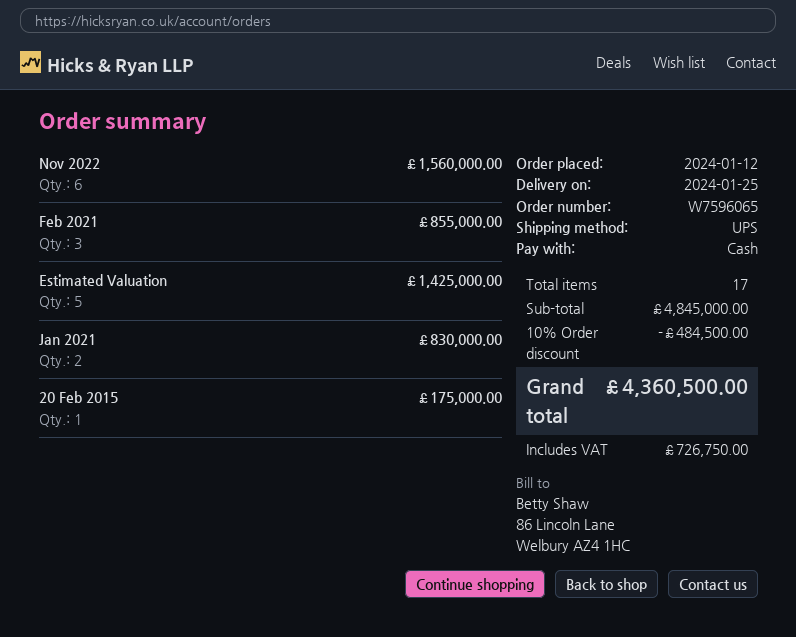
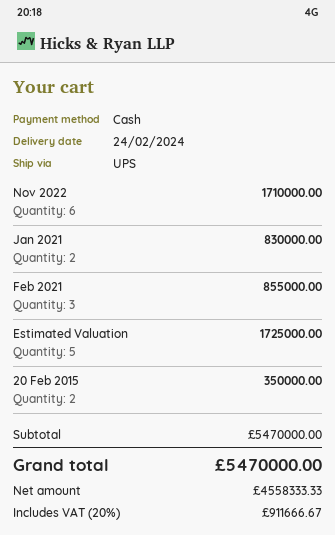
delivery date: 2024-01-25 -> 2024-02-24
Nov 2022: 6 for 1560000.00 -> 6 for 1710000.00
Estimated Valuation: 5 for 1425000.00 -> 5 for 1725000.00
20 Feb 2015: 1 for 175000.00 -> 2 for 350000.00
subtotal: 4845000.00 -> 5470000.00
discount: 10% = 484500.00 -> none
tax: 726750.00 -> 911666.67
total: 4360500.00 -> 5470000.00

